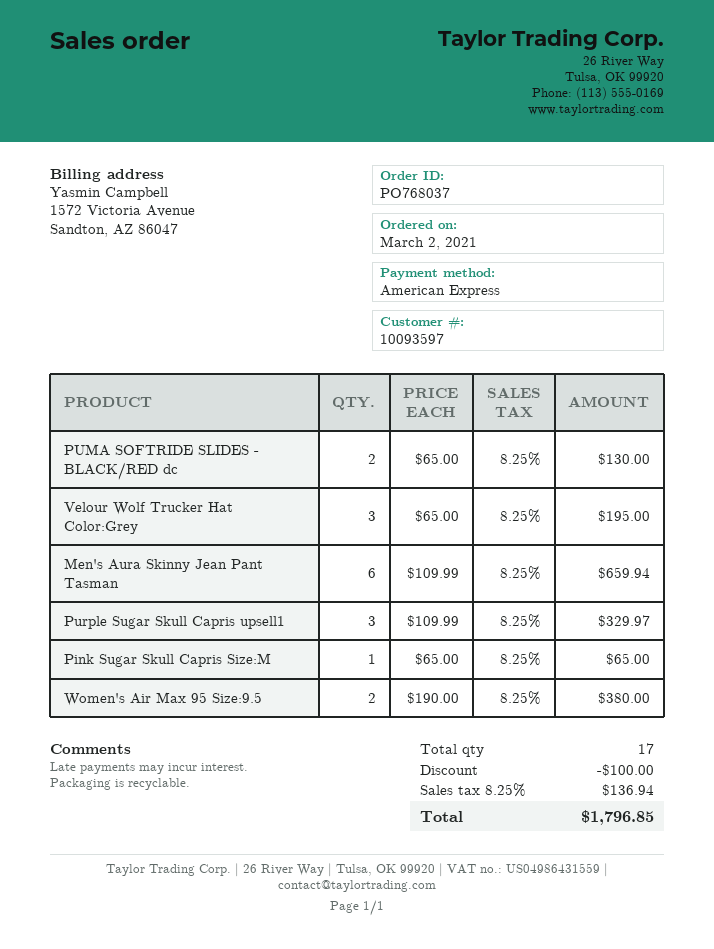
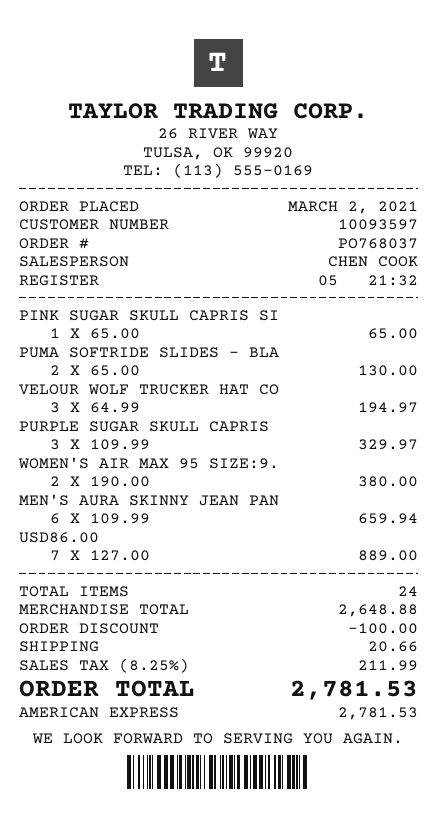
Velour Wolf Trucker Hat Color:Grey: 3 x 65.00 = 195.00 -> 3 x 64.99 = 194.97
USD86.00: none -> 7 x 127.00 = 889.00
total quantity: 17 -> 24
shipping: none -> 20.66
tax: 8.25% = 136.94 -> 8.25% = 211.99
total: 1796.85 -> 2781.53

